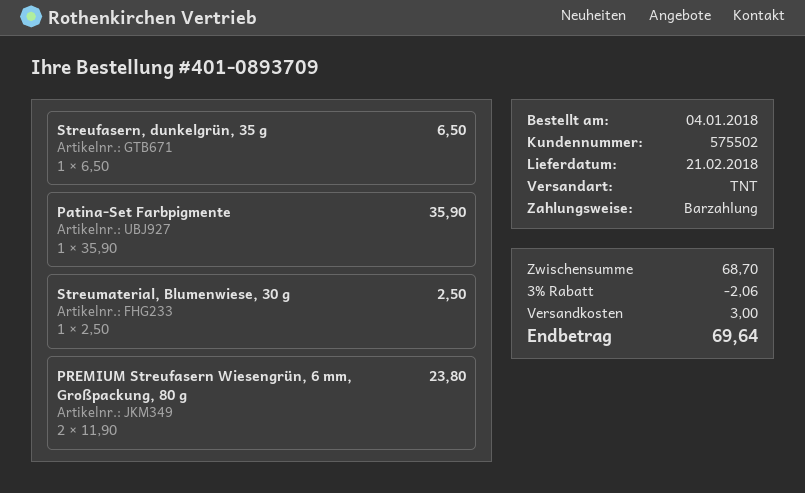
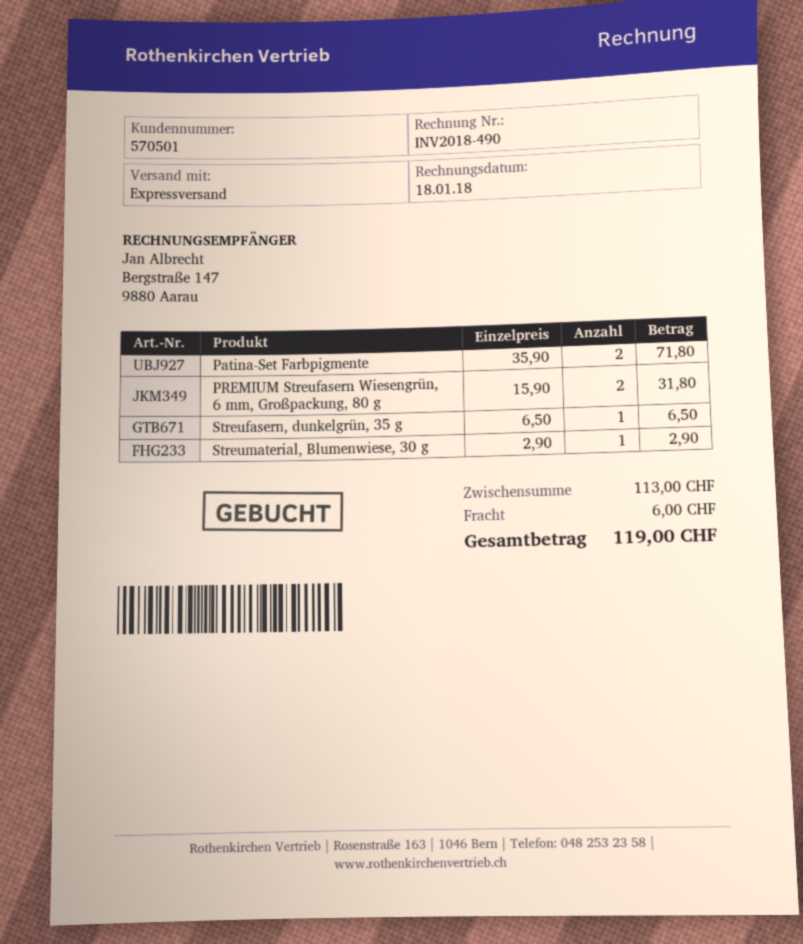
customer number: 575502 -> 570501
shipping method: TNT -> express
Patina-Set Farbpigmente: 1 x 35.90 = 35.90 -> 2 x 35.90 = 71.80
Streumaterial, Blumenwiese, 30 g: 1 x 2.50 = 2.50 -> 1 x 2.90 = 2.90
PREMIUM Streufasern Wiesengrün, 6 mm, Großpackung, 80 g: 2 x 11.90 = 23.80 -> 2 x 15.90 = 31.80
subtotal: 68.70 -> 113.00
discount: 3% = 2.06 -> none
shipping: 3.00 -> 6.00
total: 69.64 -> 119.00

